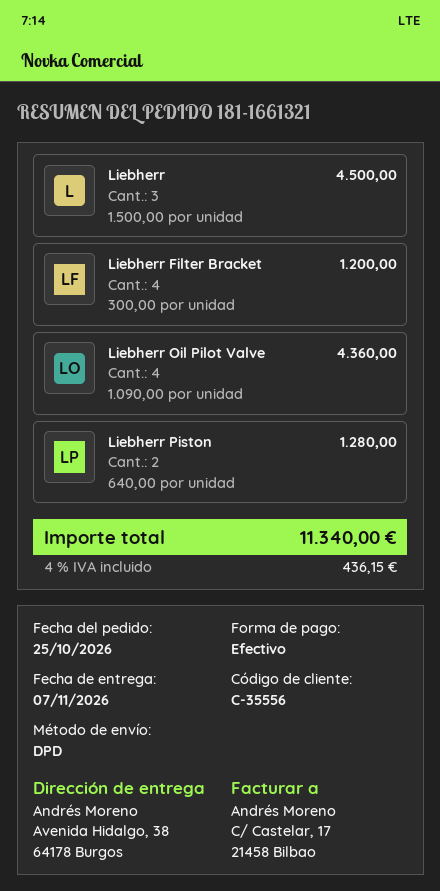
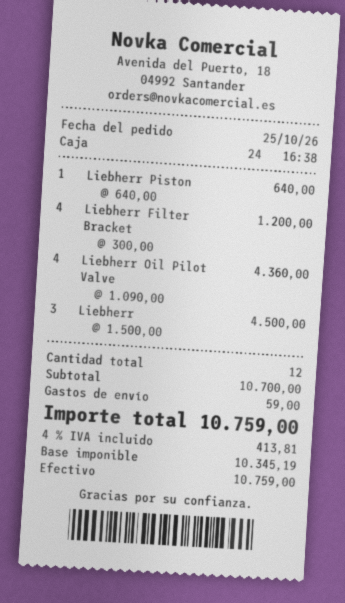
Liebherr Piston: 2 x 640.00 = 1280.00 -> 1 x 640.00 = 640.00
shipping: none -> 59.00
tax: 4% = 436.15 -> 4% = 413.81
total: 11340.00 -> 10759.00

